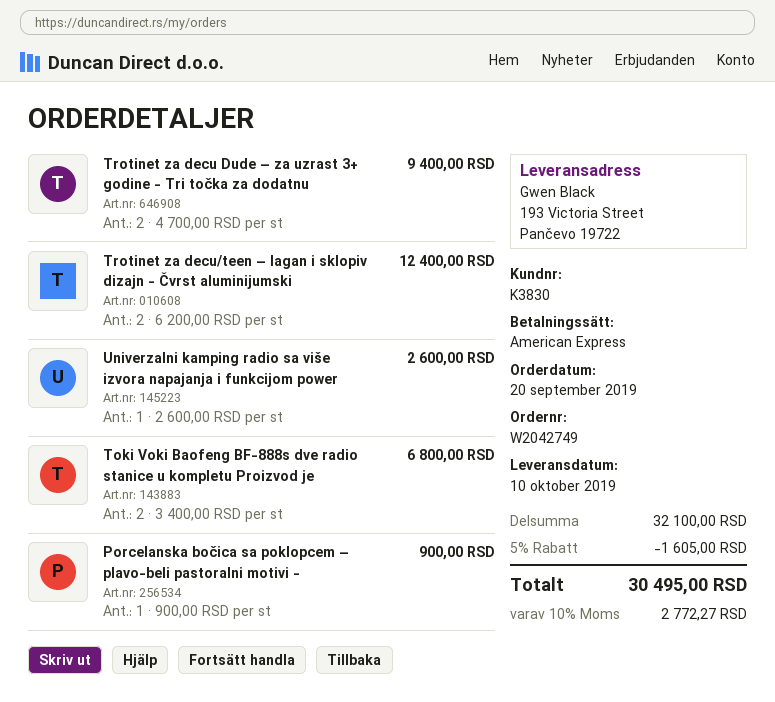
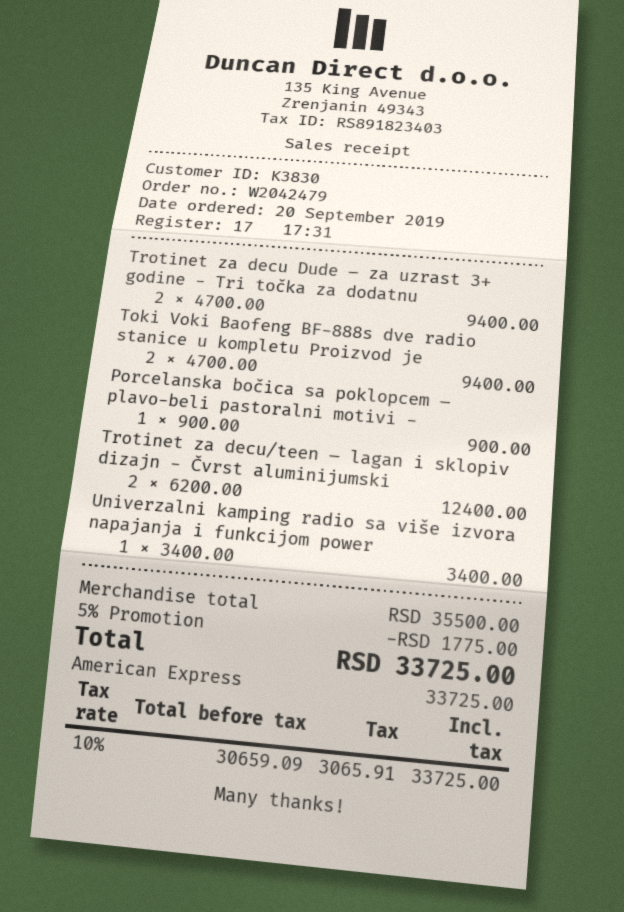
order number: W2042749 -> W2042479
Univerzalni kamping radio sa više izvora napajanja i funkcijom power: 1 x 2600.00 = 2600.00 -> 1 x 3400.00 = 3400.00
Toki Voki Baofeng BF-888s dve radio stanice u kompletu Proizvod je: 2 x 3400.00 = 6800.00 -> 2 x 4700.00 = 9400.00
subtotal: 32100.00 -> 35500.00
discount: 5% = 1605.00 -> 5% = 1775.00
tax: 10% = 2772.27 -> 10% = 3065.91
total: 30495.00 -> 33725.00

